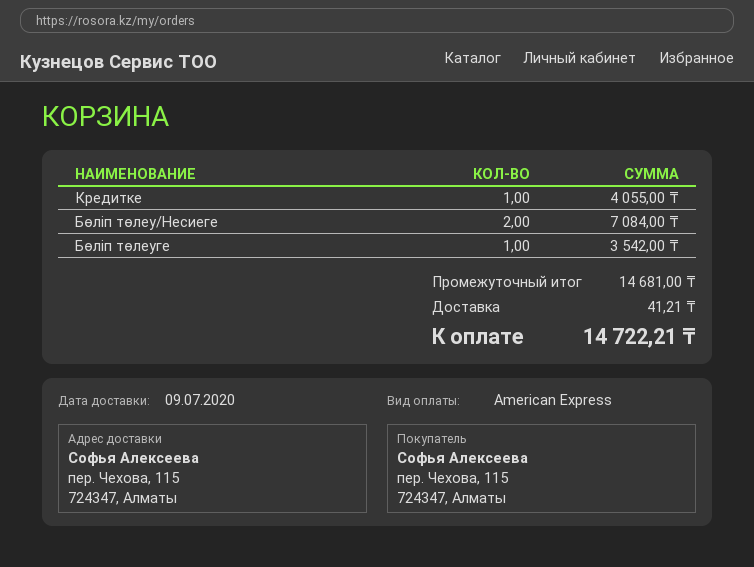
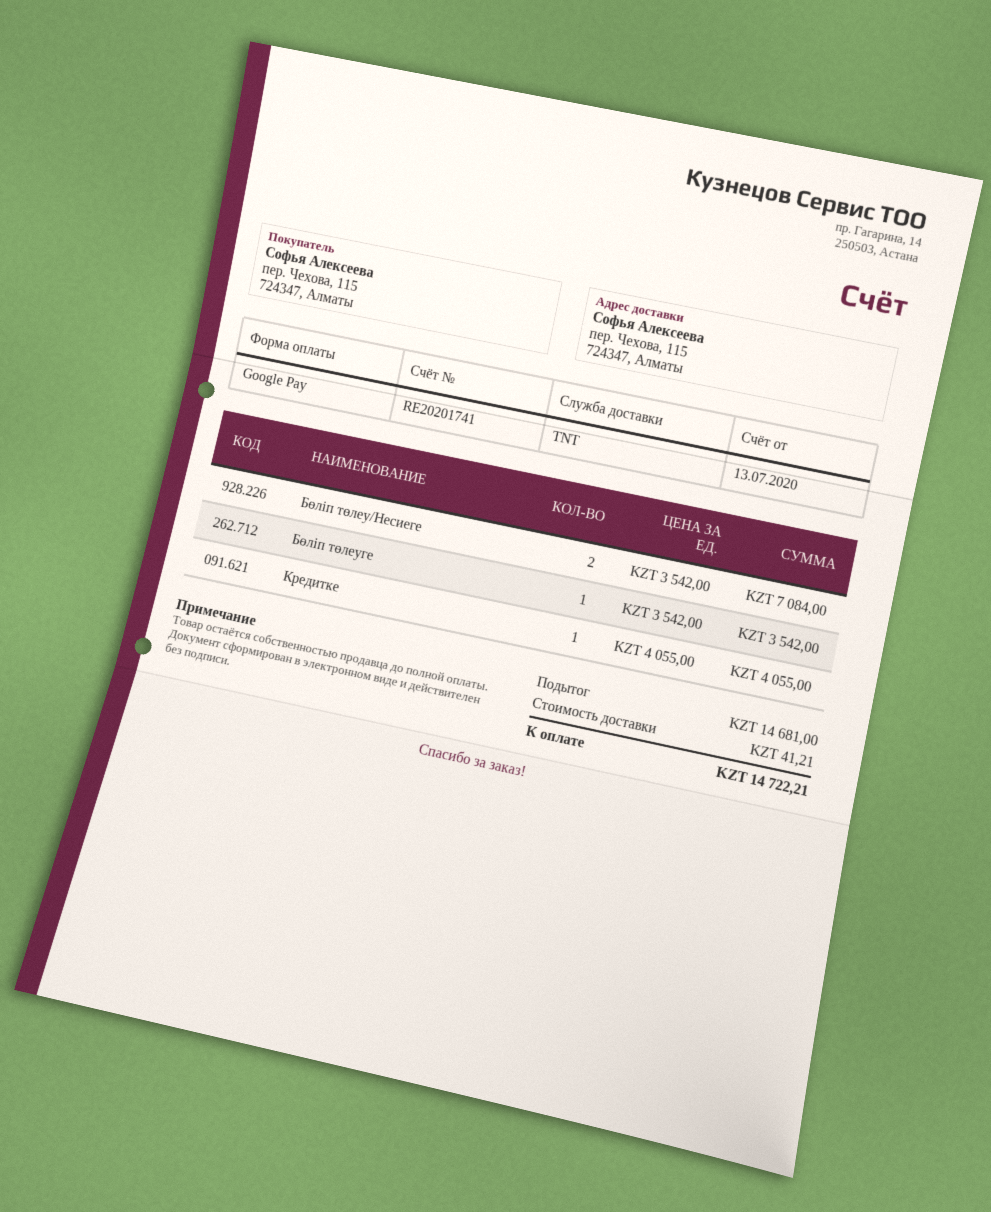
payment method: American Express -> Google Pay

